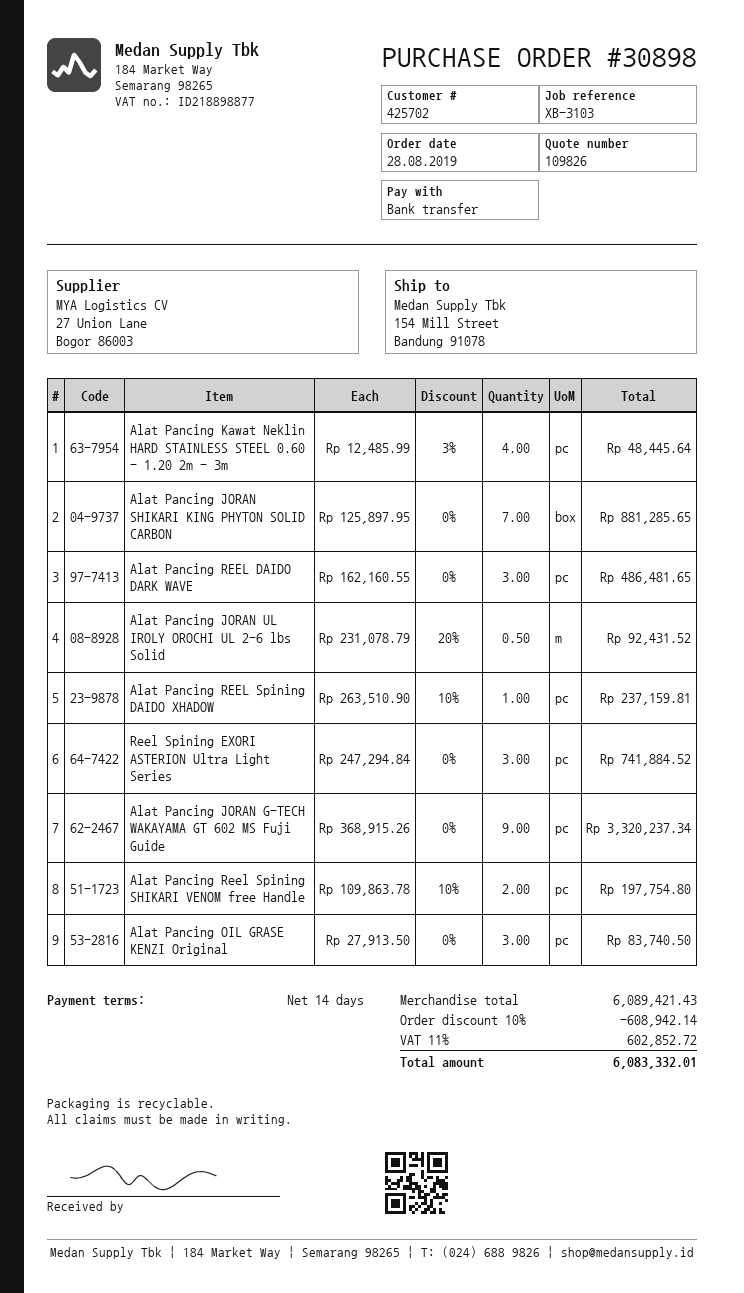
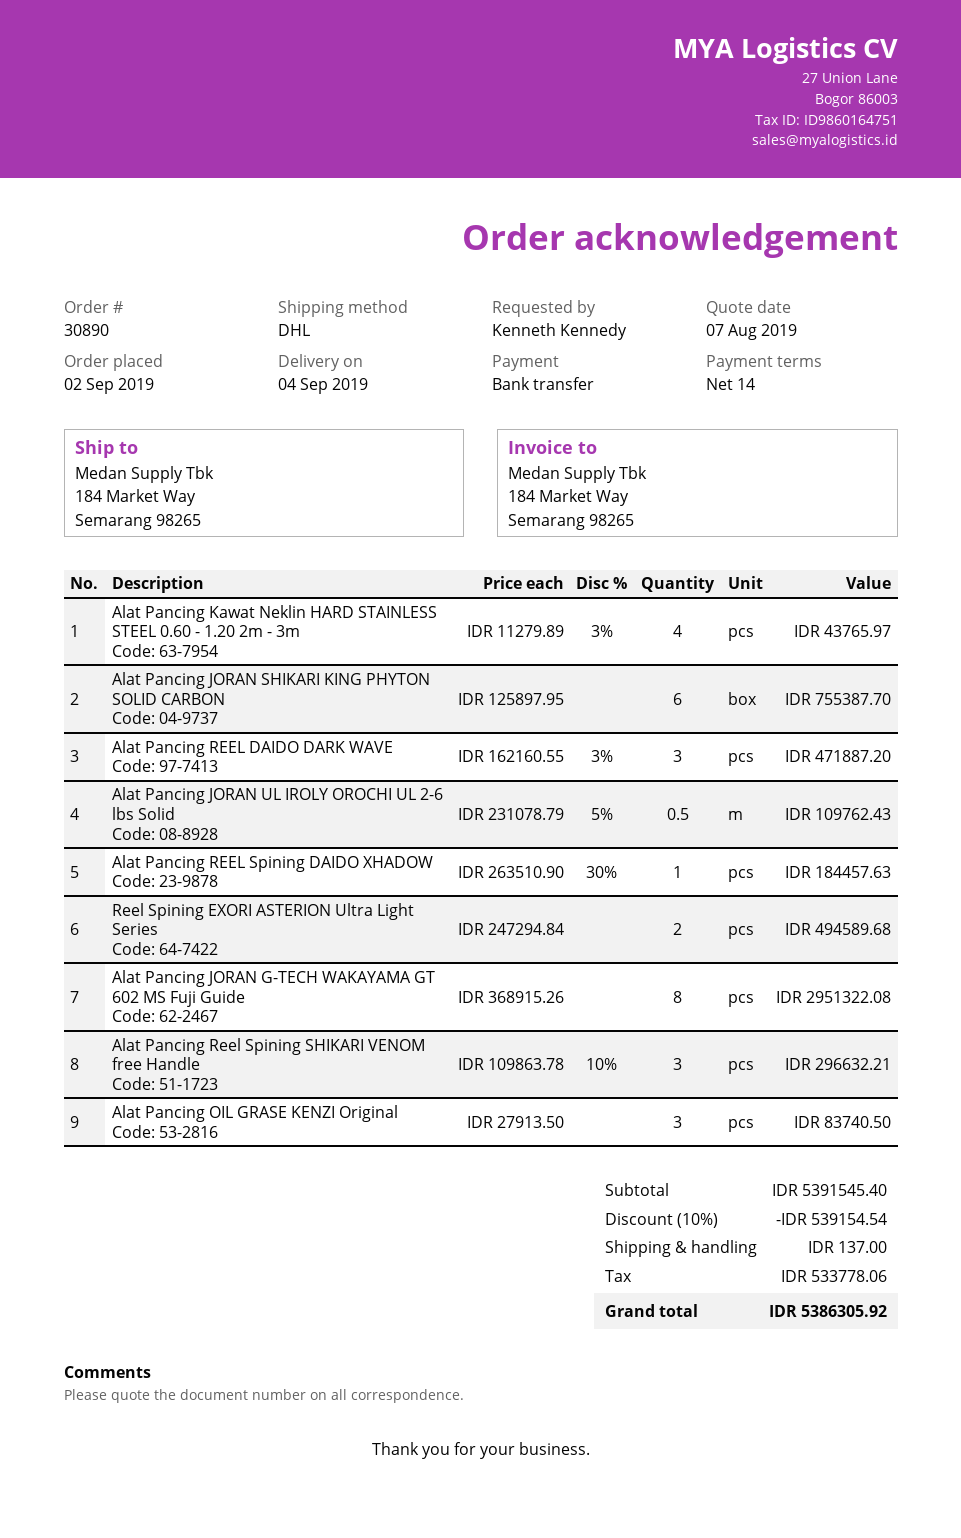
order number: 30898 -> 30890
order date: 2019-08-28 -> 2019-09-02
ship to: 154 Mill Street, Bandung 91078 -> 184 Market Way, Semarang 98265
Alat Pancing Kawat Neklin HARD STAINLESS STEEL 0.60 - 1.20 2m - 3m: 4 x 12485.99 - 3% = 48445.64 -> 4 x 11279.89 - 3% = 43765.97
Alat Pancing JORAN SHIKARI KING PHYTON SOLID CARBON: 7 x 125897.95 = 881285.65 -> 6 x 125897.95 = 755387.70
Alat Pancing REEL DAIDO DARK WAVE: 3 x 162160.55 = 486481.65 -> 3 x 162160.55 - 3% = 471887.20
Alat Pancing JORAN UL IROLY OROCHI UL 2-6 lbs Solid: 0.5 x 231078.79 - 20% = 92431.52 -> 0.5 x 231078.79 - 5% = 109762.43
Alat Pancing REEL Spining DAIDO XHADOW: 1 x 263510.90 - 10% = 237159.81 -> 1 x 263510.90 - 30% = 184457.63
Reel Spining EXORI ASTERION Ultra Light Series: 3 x 247294.84 = 741884.52 -> 2 x 247294.84 = 494589.68
Alat Pancing JORAN G-TECH WAKAYAMA GT 602 MS Fuji Guide: 9 x 368915.26 = 3320237.34 -> 8 x 368915.26 = 2951322.08
Alat Pancing Reel Spining SHIKARI VENOM free Handle: 2 x 109863.78 - 10% = 197754.80 -> 3 x 109863.78 - 10% = 296632.21
subtotal: 6089421.43 -> 5391545.40
discount: 10% = 608942.14 -> 10% = 539154.54
shipping: none -> 137.00
tax: 602852.72 -> 533778.06
total: 6083332.01 -> 5386305.92

